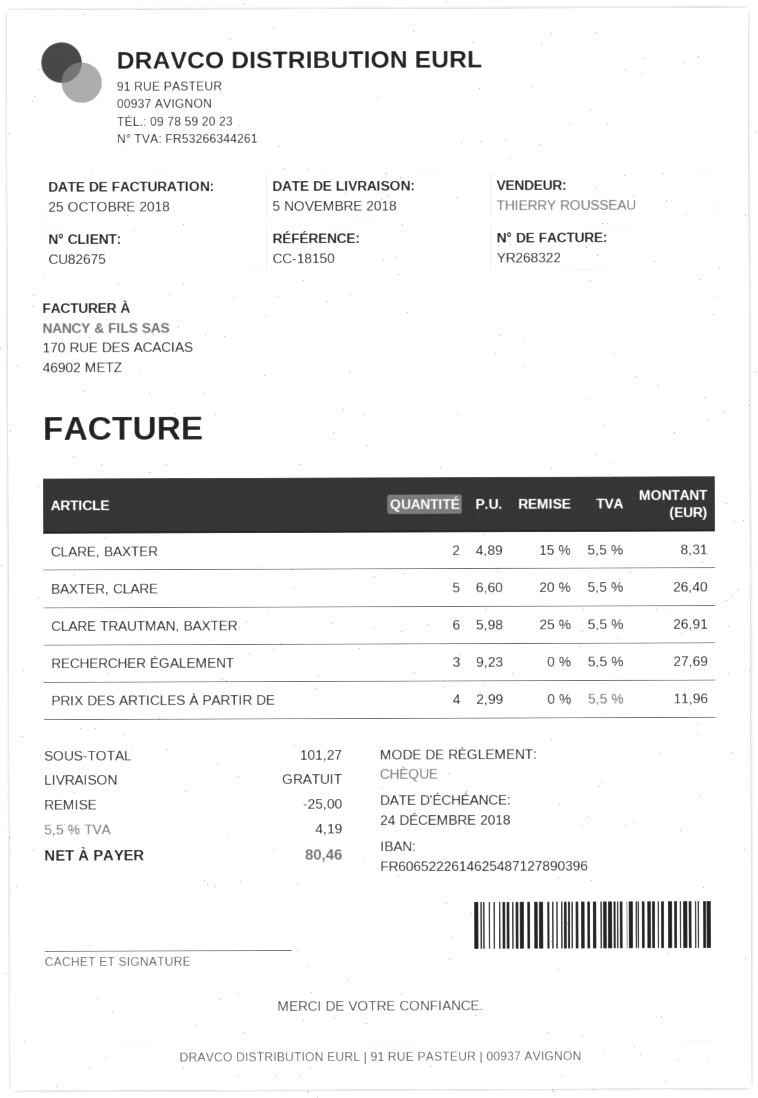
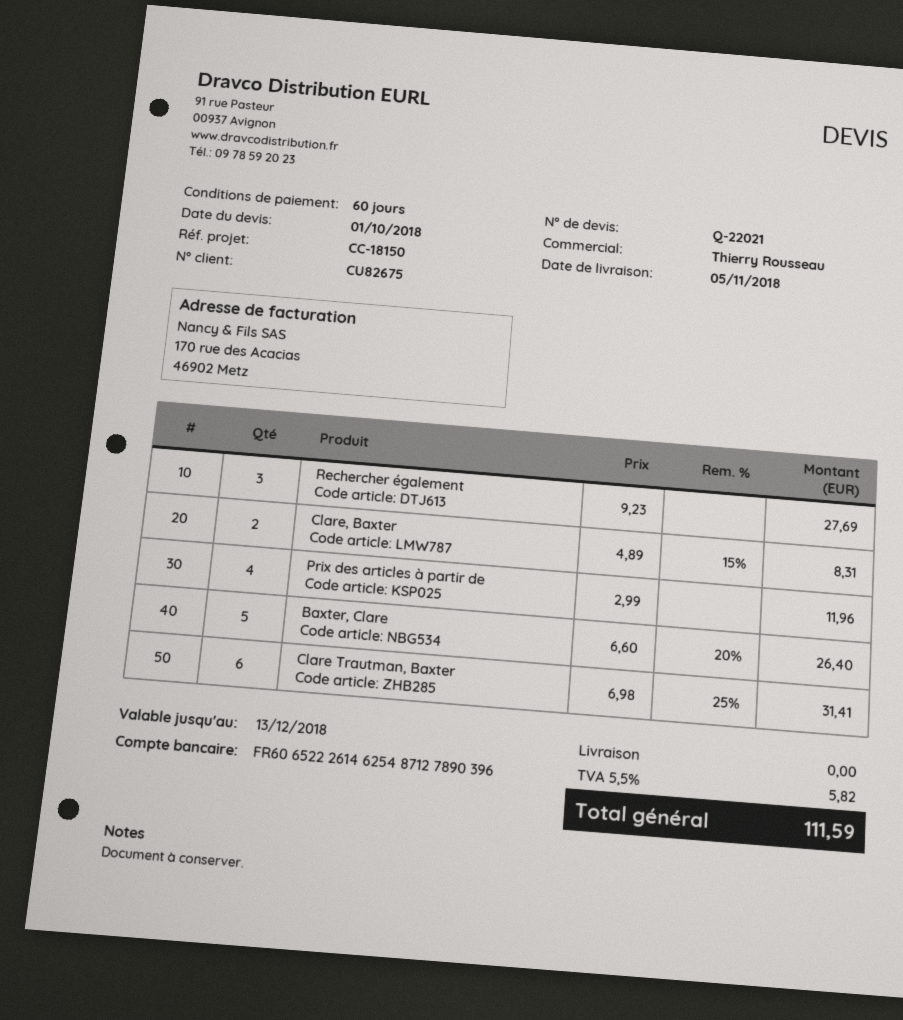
CLARE TRAUTMAN, BAXTER: 6 x 5.98 - 25% = 26.91 -> 6 x 6.98 - 25% = 31.41
discount: 25.00 -> none
tax: 5.5% = 4.19 -> 5.5% = 5.82
total: 80.46 -> 111.59

